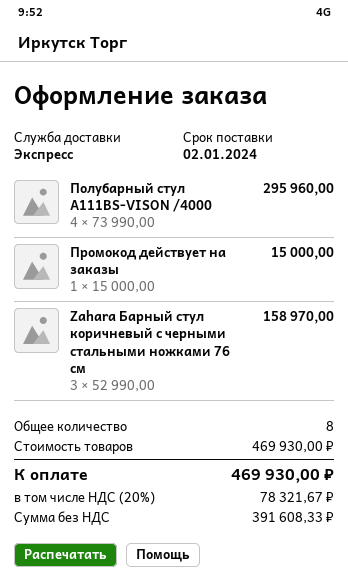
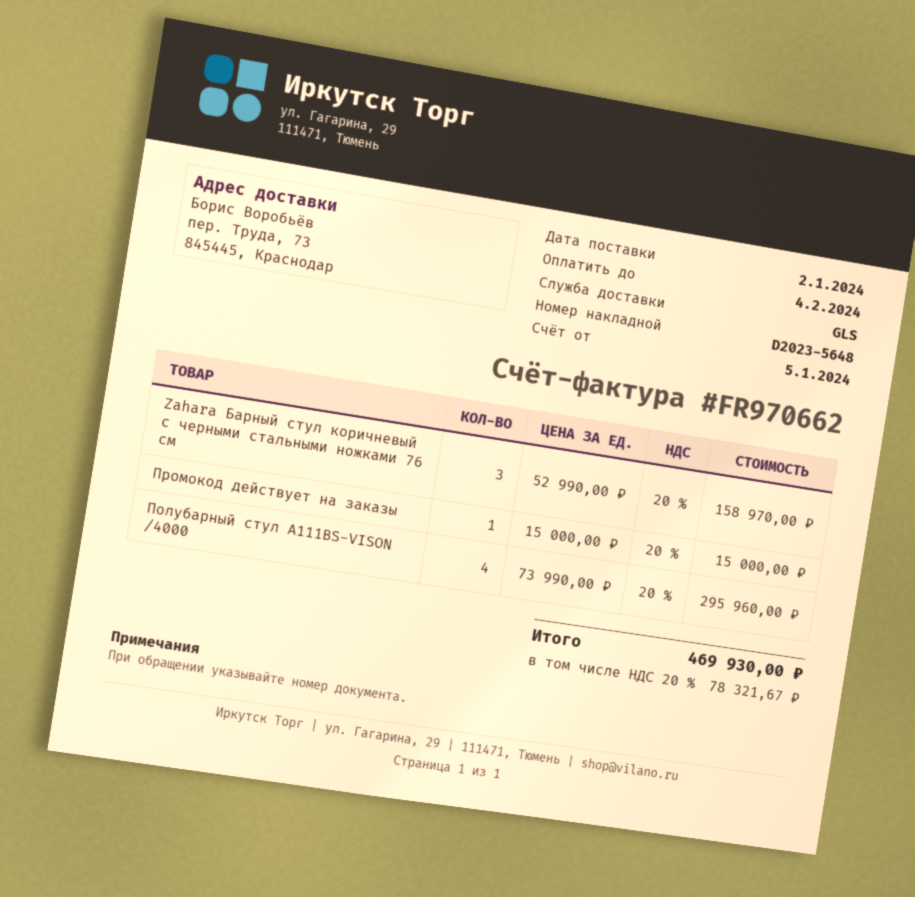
shipping method: express -> GLS

